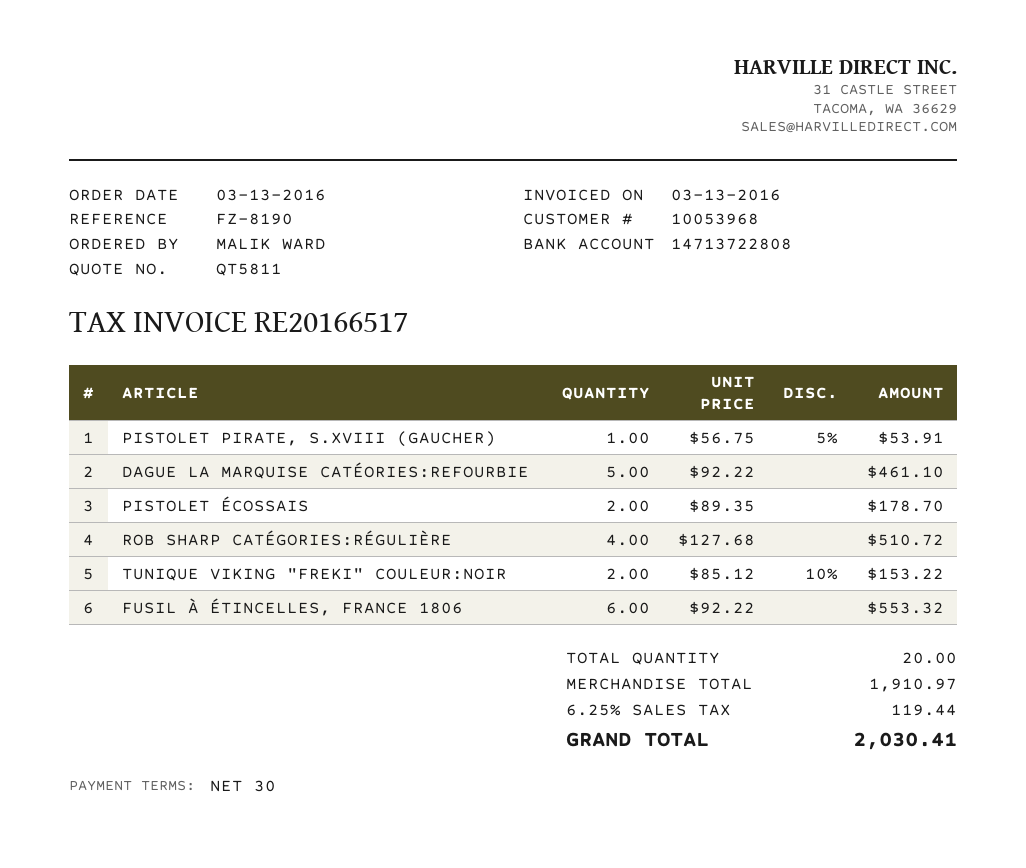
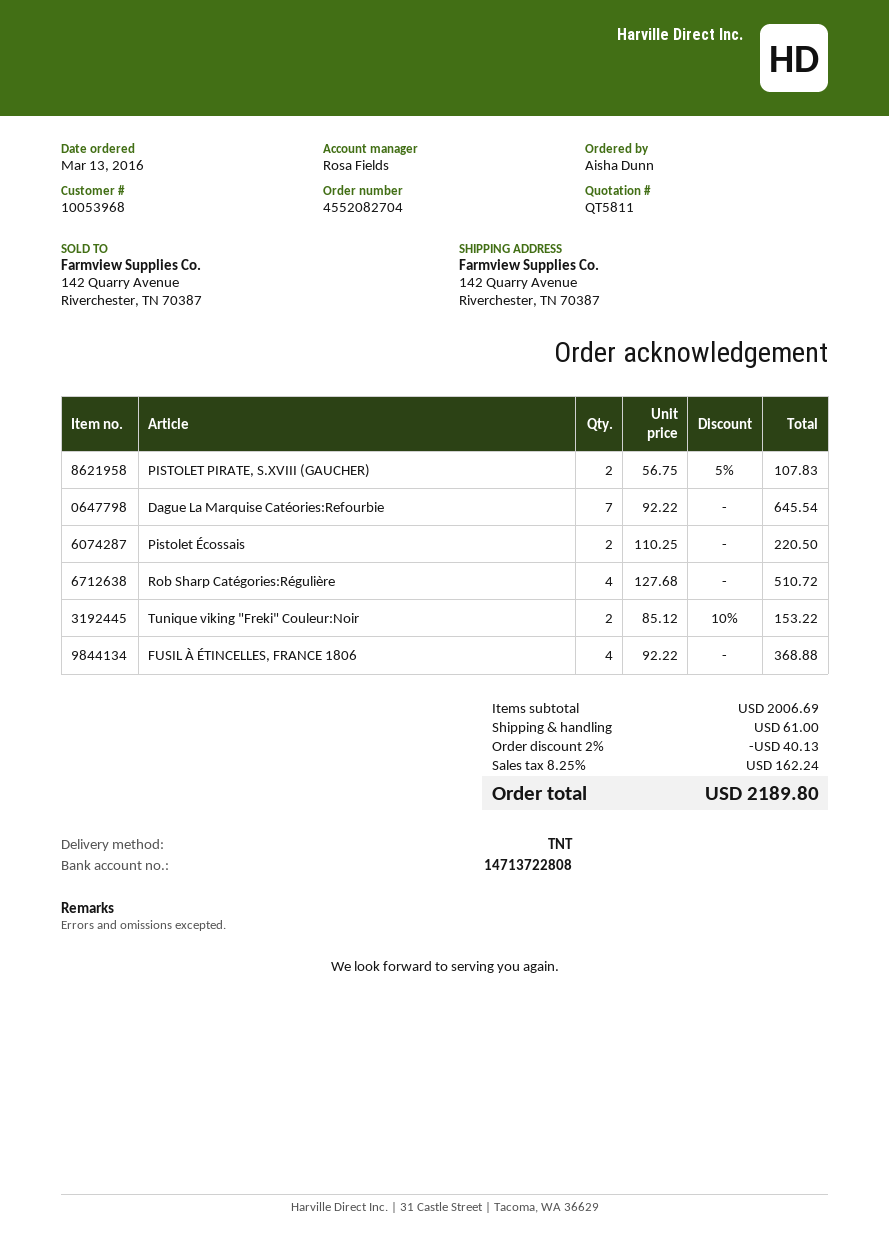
ordered by: MALIK WARD -> Aisha Dunn
PISTOLET PIRATE, S.XVIII (GAUCHER): 1 x 56.75 - 5% = 53.91 -> 2 x 56.75 - 5% = 107.83
DAGUE LA MARQUISE CATÉORIES:REFOURBIE: 5 x 92.22 = 461.10 -> 7 x 92.22 = 645.54
PISTOLET ÉCOSSAIS: 2 x 89.35 = 178.70 -> 2 x 110.25 = 220.50
FUSIL À ÉTINCELLES, FRANCE 1806: 6 x 92.22 = 553.32 -> 4 x 92.22 = 368.88
subtotal: 1910.97 -> 2006.69
discount: none -> 2% = 40.13
shipping: none -> 61.00
tax: 6.25% = 119.44 -> 8.25% = 162.24
total: 2030.41 -> 2189.80

